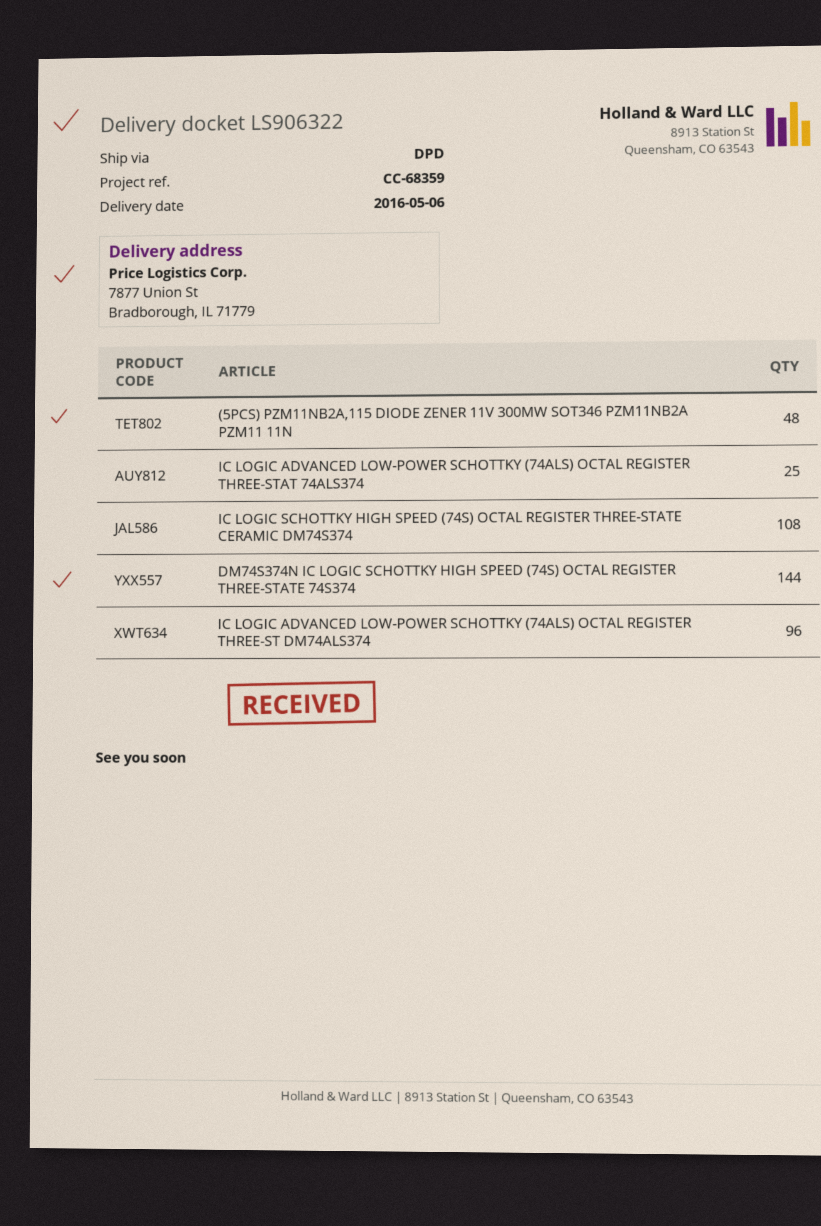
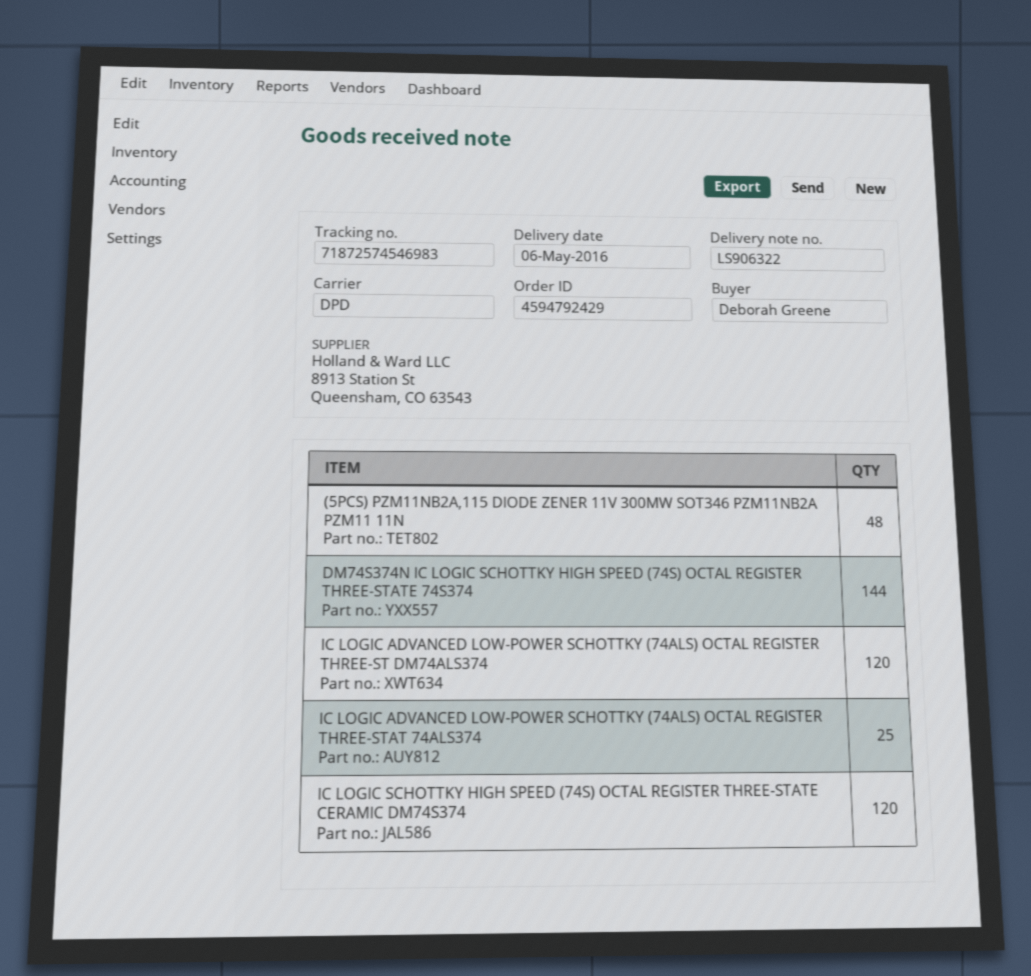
IC LOGIC SCHOTTKY HIGH SPEED (74S) OCTAL REGISTER THREE-STATE CERAMIC DM74S374: 108 -> 120
IC LOGIC ADVANCED LOW-POWER SCHOTTKY (74ALS) OCTAL REGISTER THREE-ST DM74ALS374: 96 -> 120

